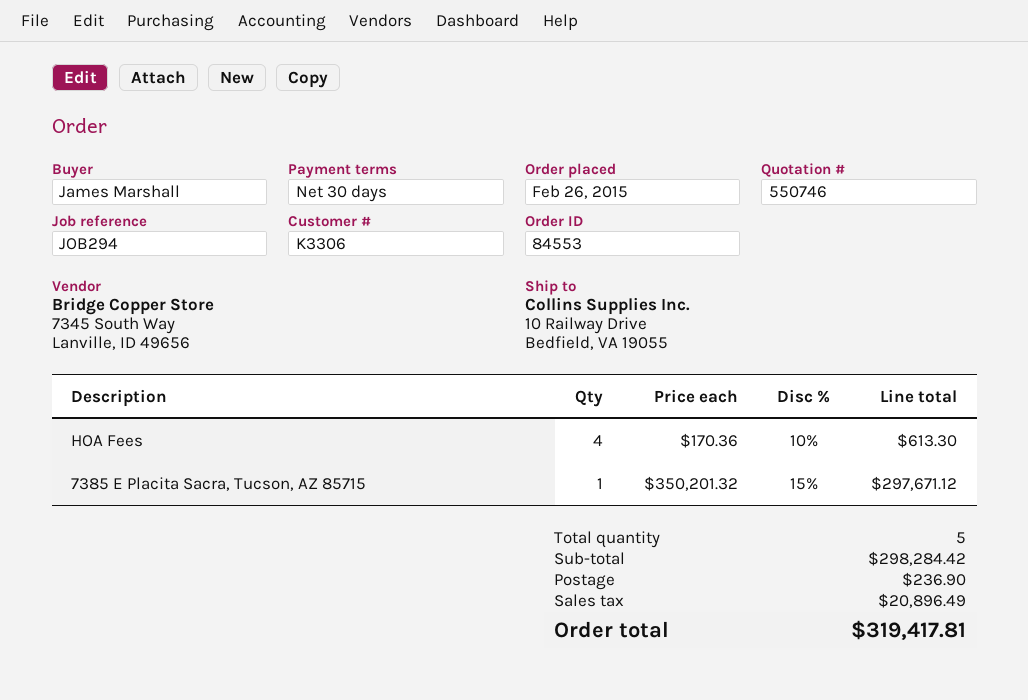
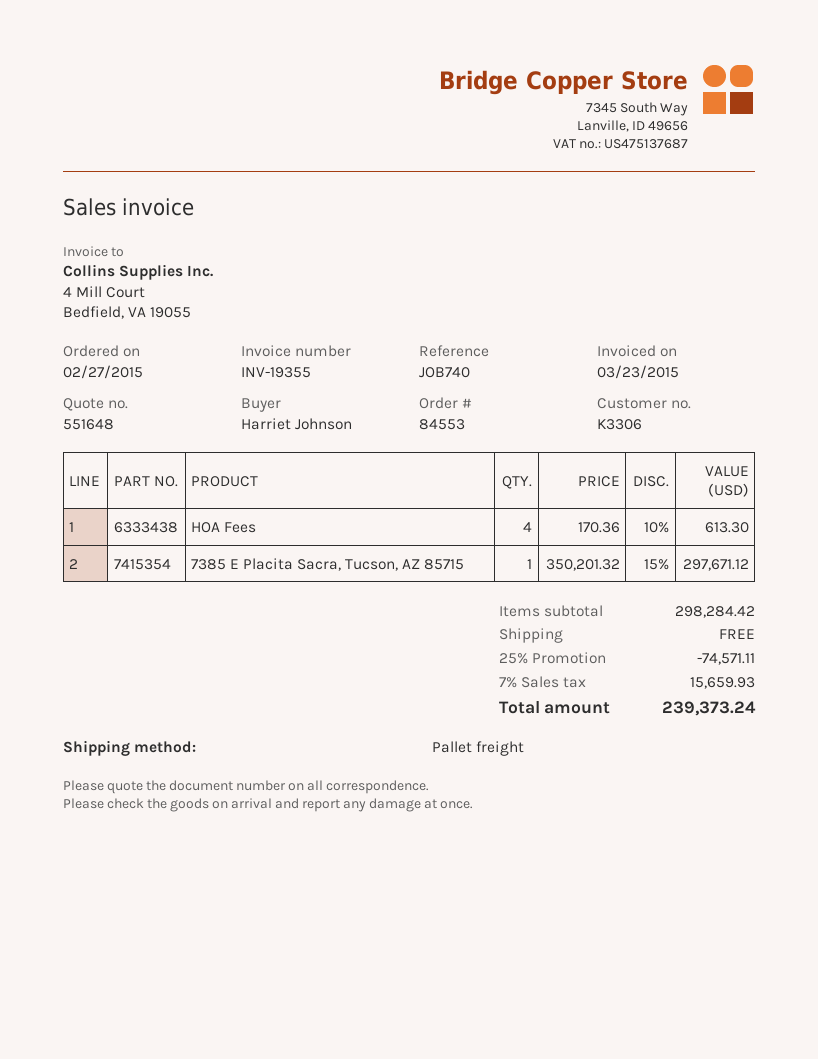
quote number: 550746 -> 551648
order date: 2015-02-26 -> 2015-02-27
reference: JOB294 -> JOB740
ordered by: James Marshall -> Harriet Johnson
discount: none -> 25% = 74571.11
shipping: 236.90 -> 0.00
tax: 20896.49 -> 15659.93
total: 319417.81 -> 239373.24

